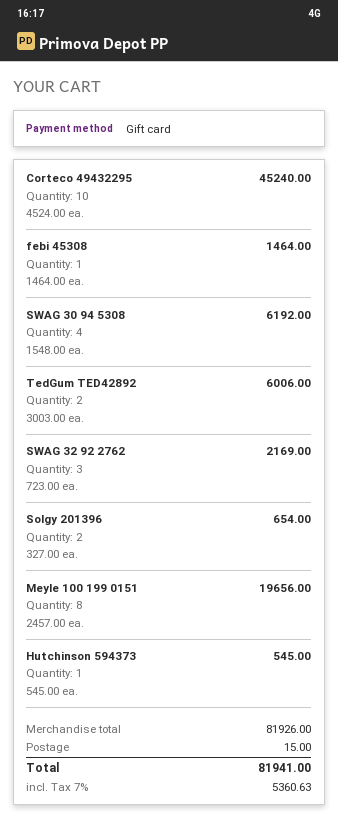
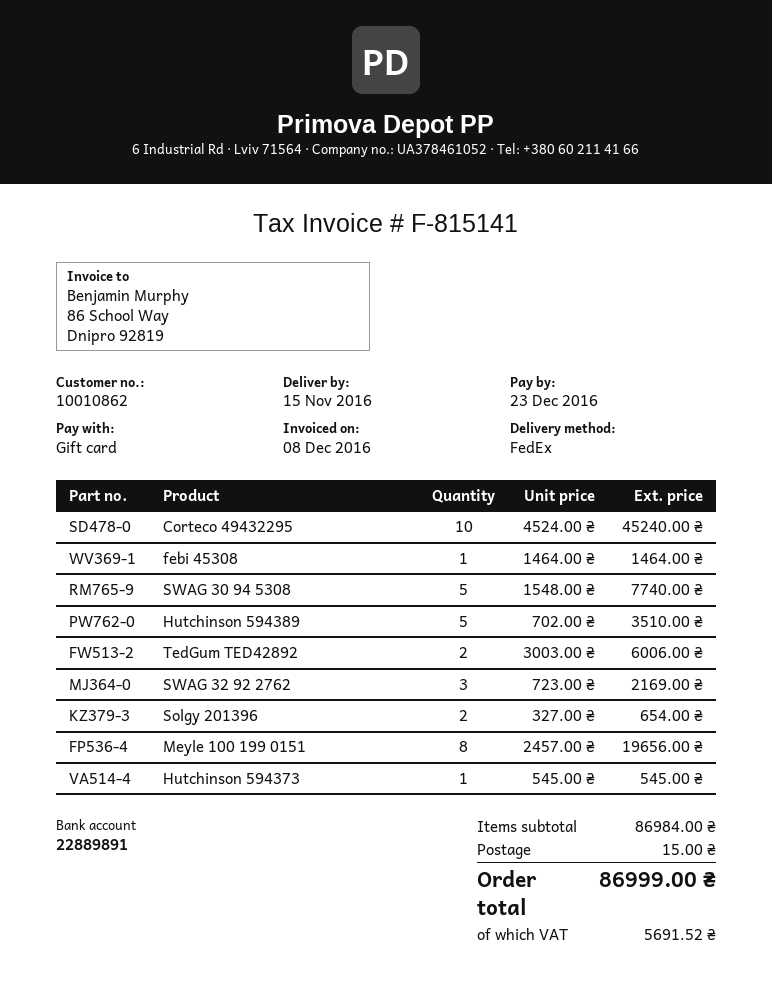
SWAG 30 94 5308: 4 x 1548.00 = 6192.00 -> 5 x 1548.00 = 7740.00
Hutchinson 594389: none -> 5 x 702.00 = 3510.00
subtotal: 81926.00 -> 86984.00
tax: 5360.63 -> 5691.52
total: 81941.00 -> 86999.00

